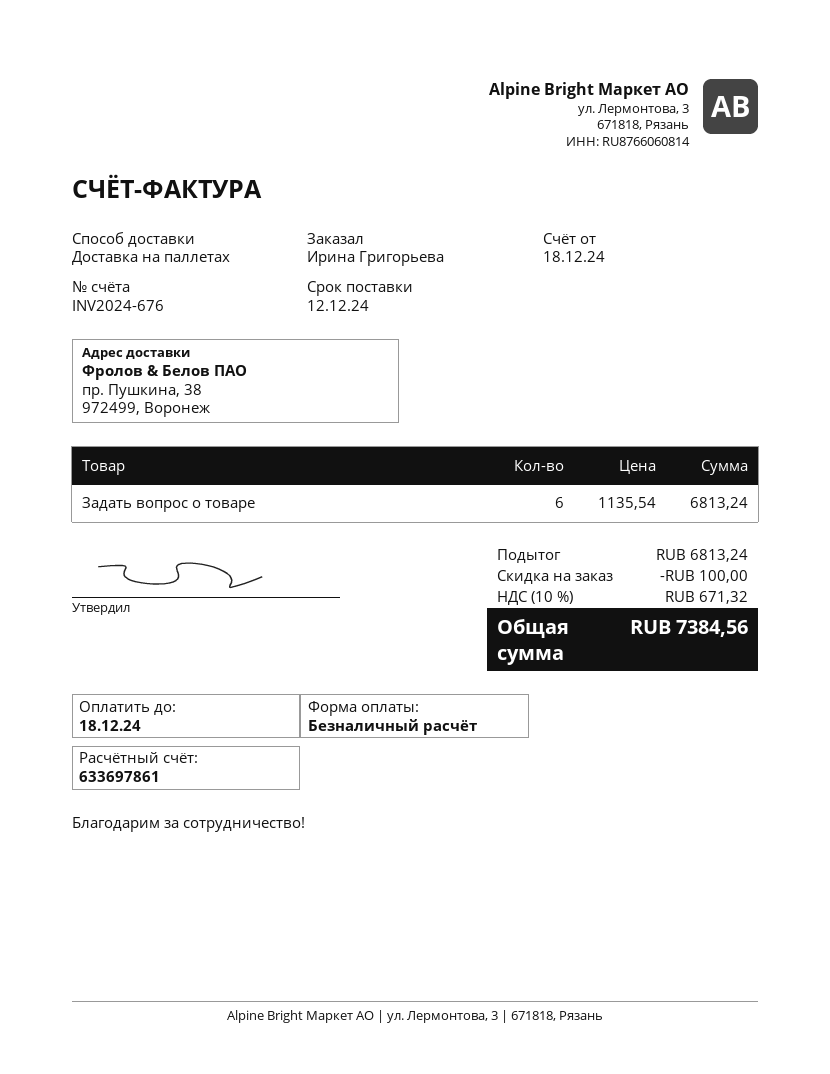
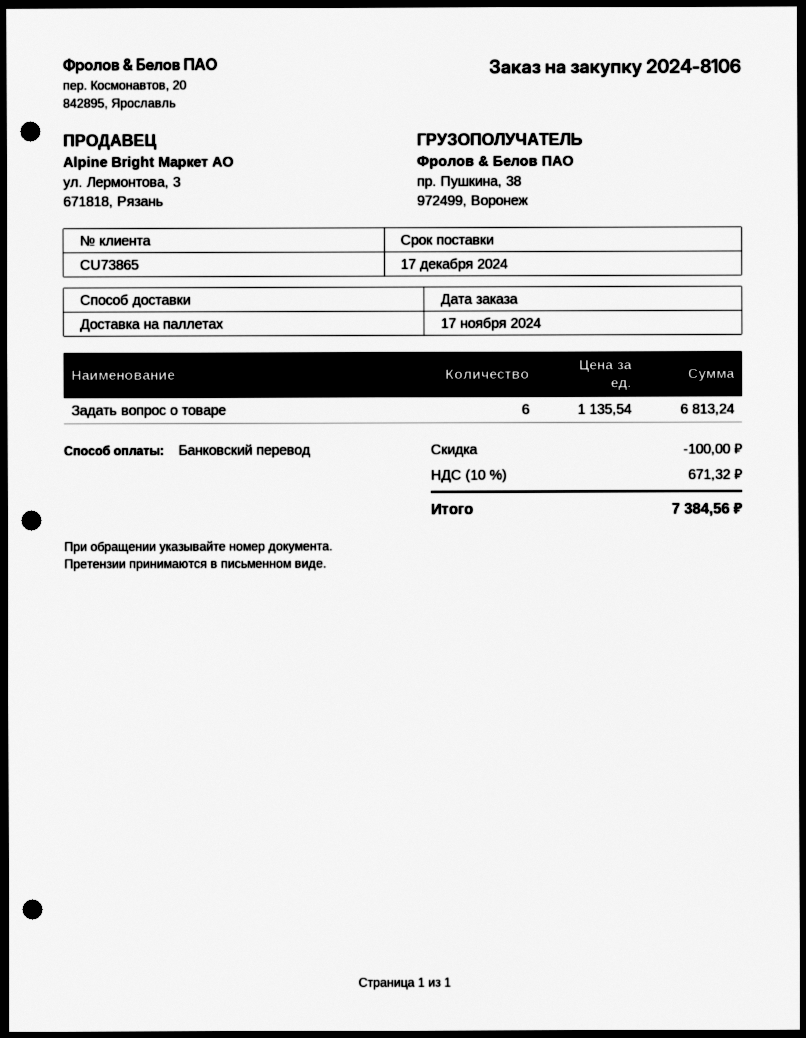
delivery date: 2024-12-12 -> 2024-12-17

